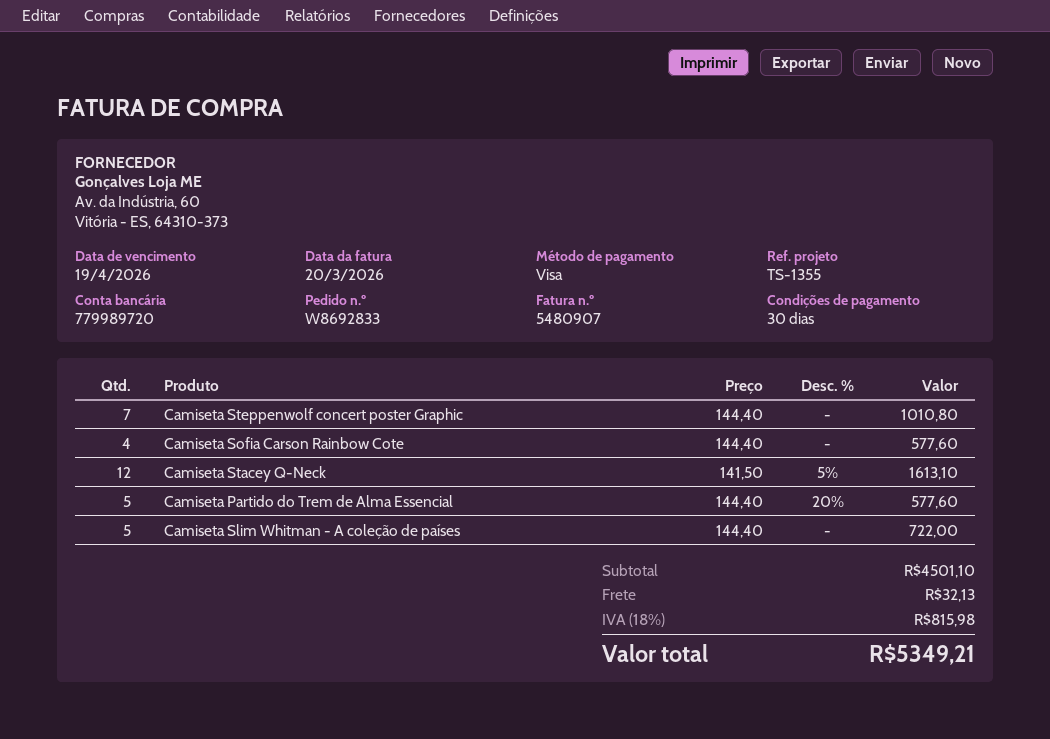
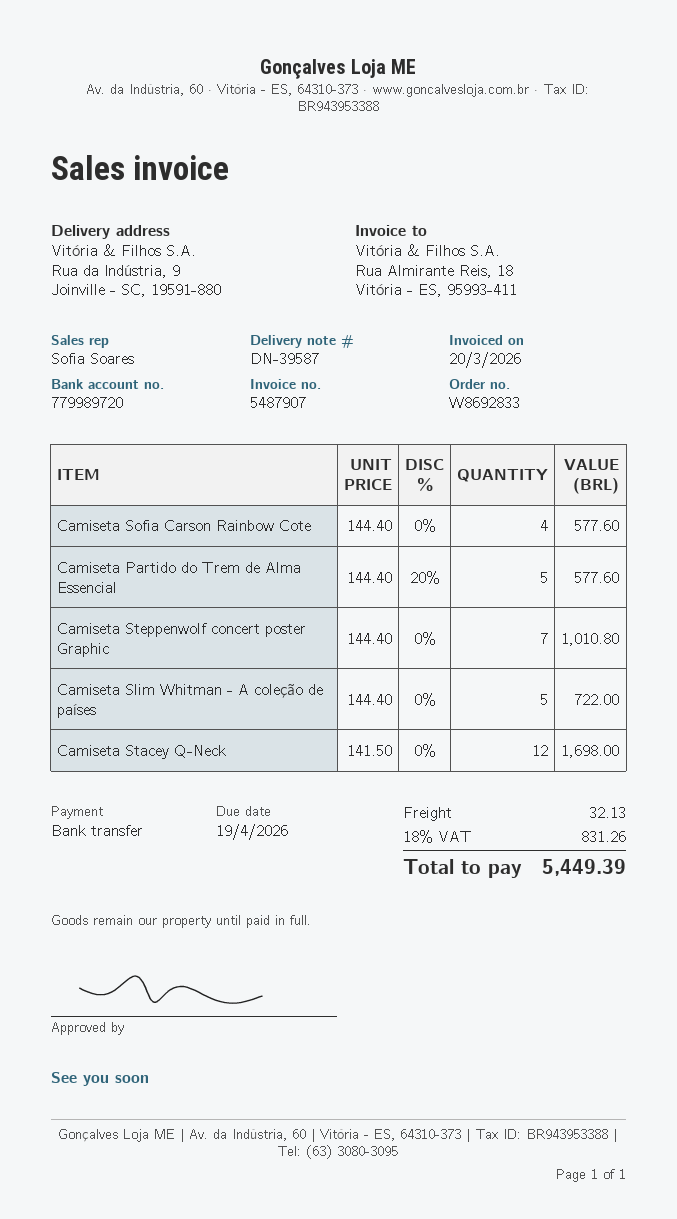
invoice number: 5480907 -> 5487907
payment method: Visa -> bank transfer
Camiseta Stacey Q-Neck: 12 x 141.50 - 5% = 1613.10 -> 12 x 141.50 = 1698.00
tax: 18% = 815.98 -> 18% = 831.26
total: 5349.21 -> 5449.39

